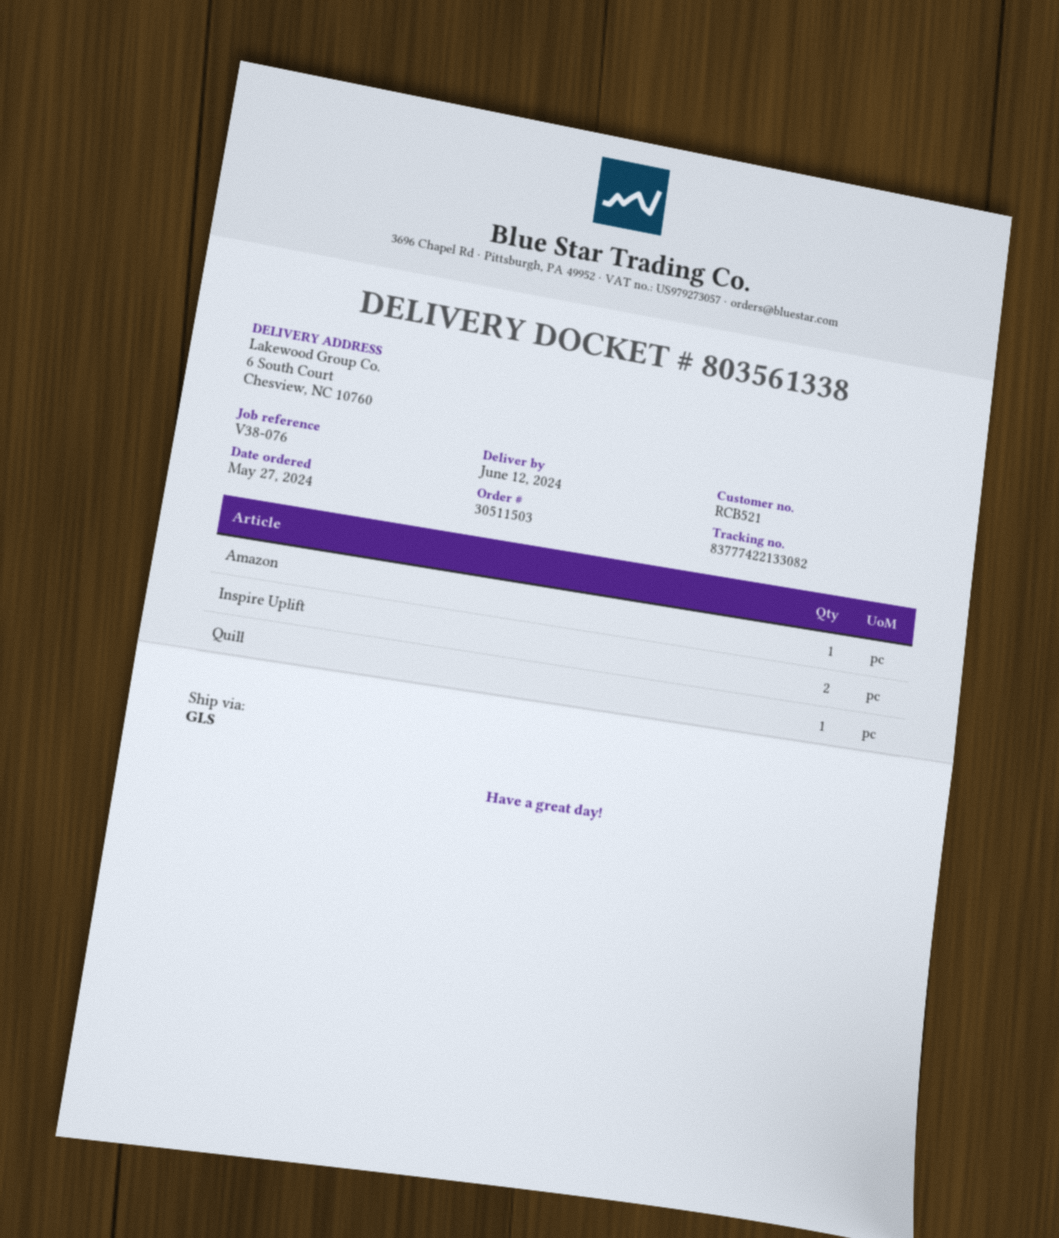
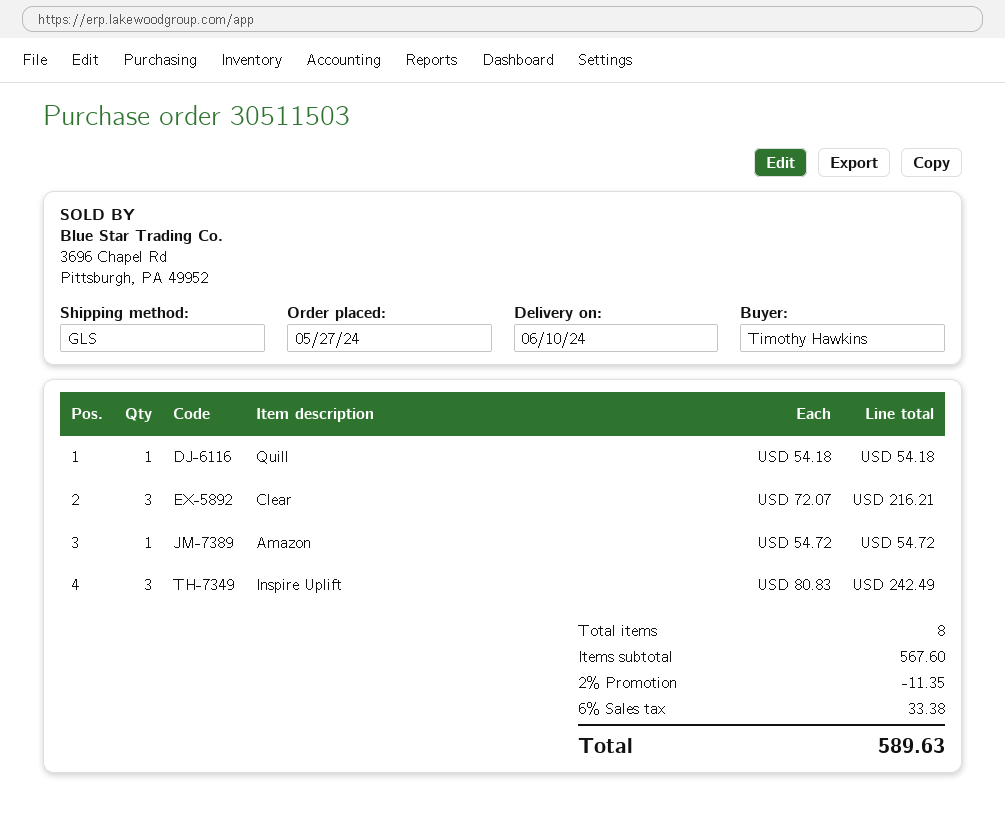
delivery date: 2024-06-12 -> 2024-06-10
Inspire Uplift: 2 -> 3
Clear: none -> 3

